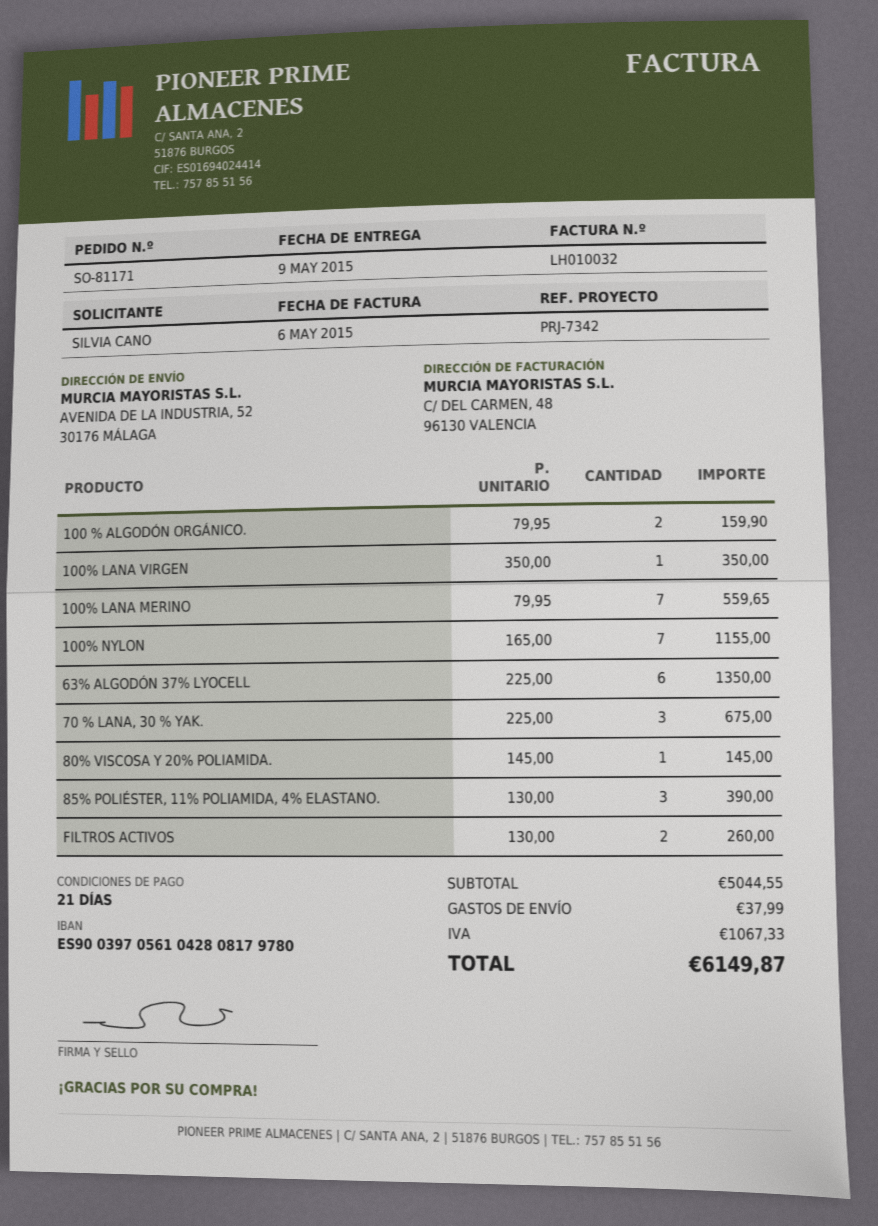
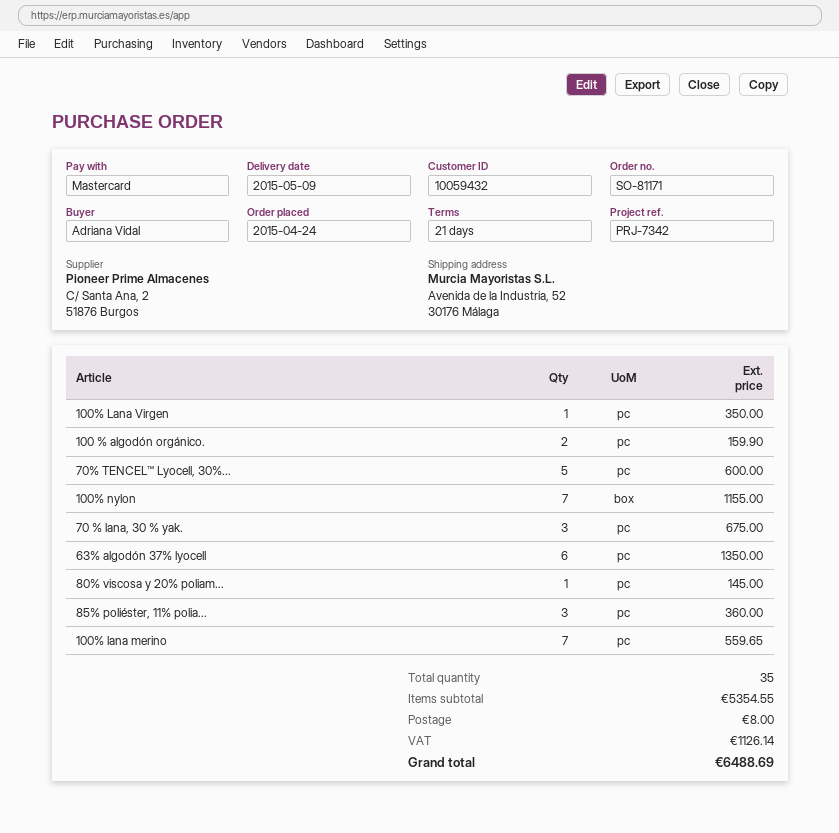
ordered by: SILVIA CANO -> Adriana Vidal
85% POLIÉSTER, 11% POLIAMIDA, 4% ELASTANO.: 3 for 390.00 -> 3 for 360.00
FILTROS ACTIVOS: 2 for 260.00 -> none
70% TENCEL™ Lyocell, 30%...: none -> 5 for 600.00
subtotal: 5044.55 -> 5354.55
shipping: 37.99 -> 8.00
tax: 1067.33 -> 1126.14
total: 6149.87 -> 6488.69

